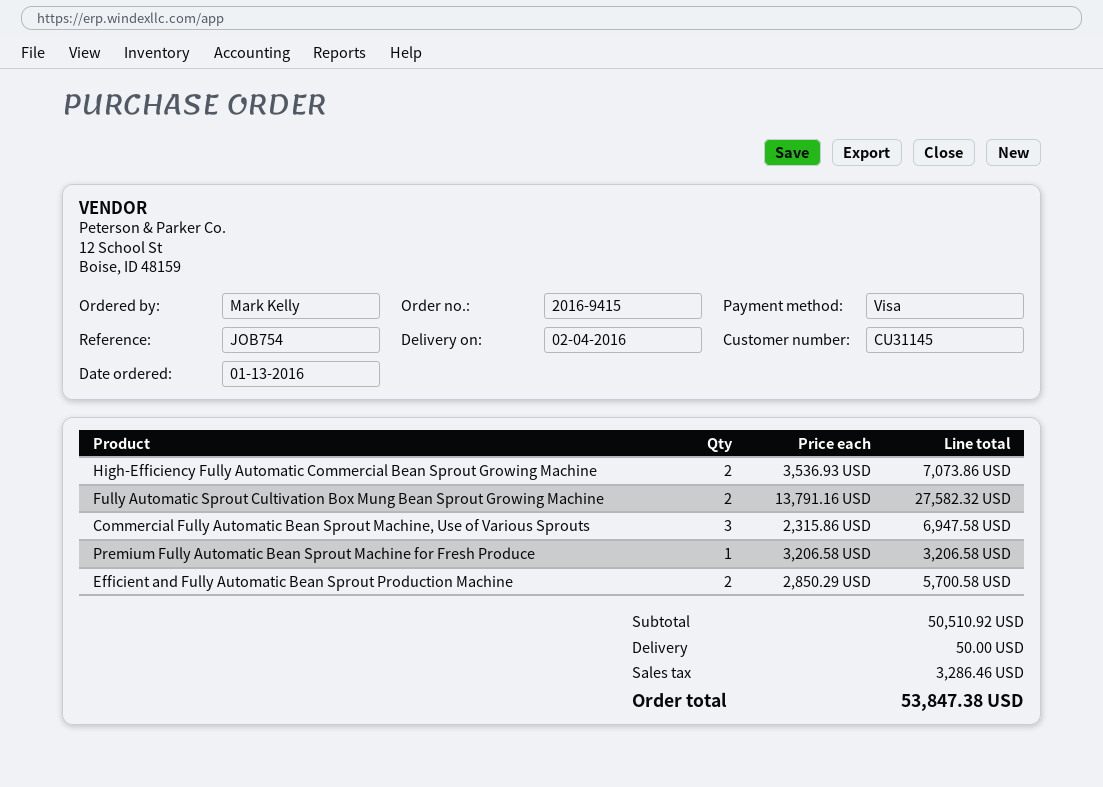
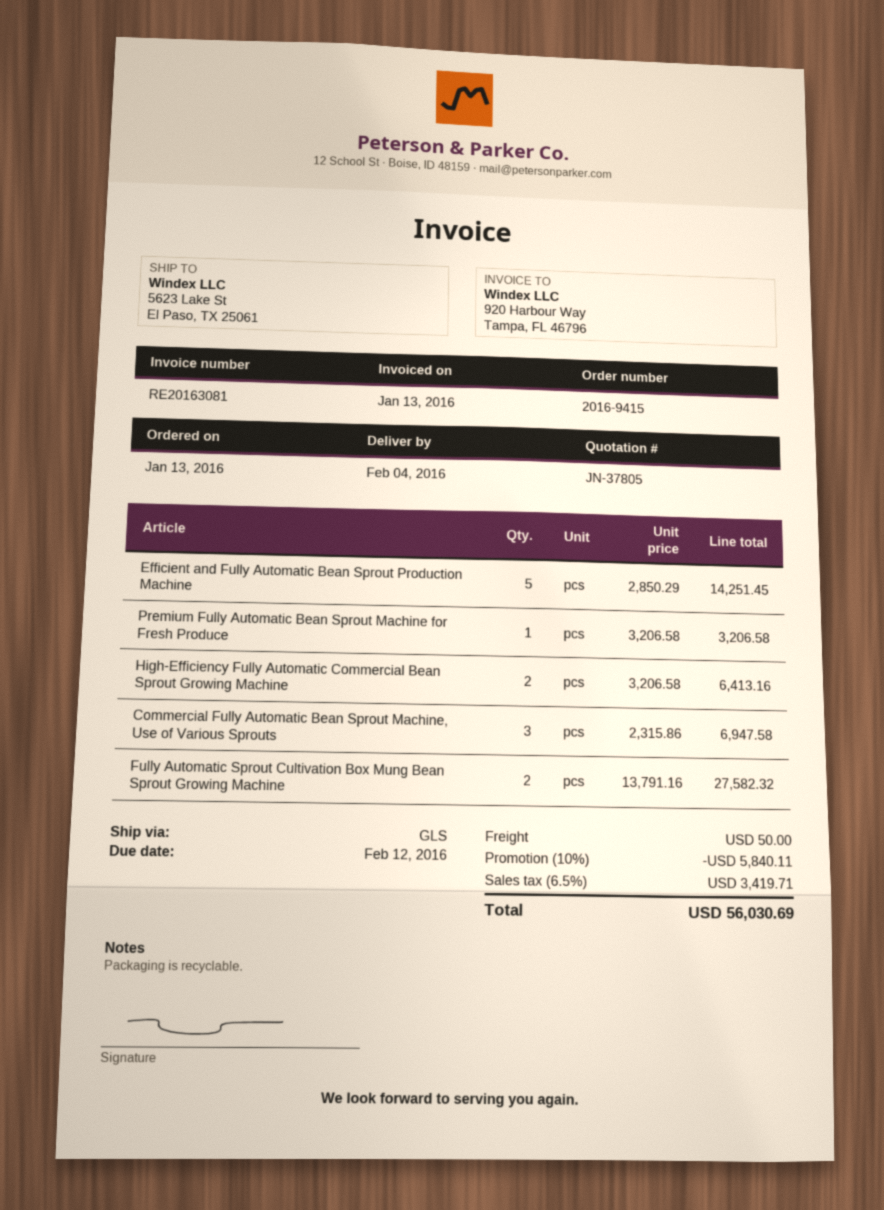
High-Efficiency Fully Automatic Commercial Bean Sprout Growing Machine: 2 x 3536.93 = 7073.86 -> 2 x 3206.58 = 6413.16
Efficient and Fully Automatic Bean Sprout Production Machine: 2 x 2850.29 = 5700.58 -> 5 x 2850.29 = 14251.45
discount: none -> 10% = 5840.11
tax: 3286.46 -> 3419.71
total: 53847.38 -> 56030.69

